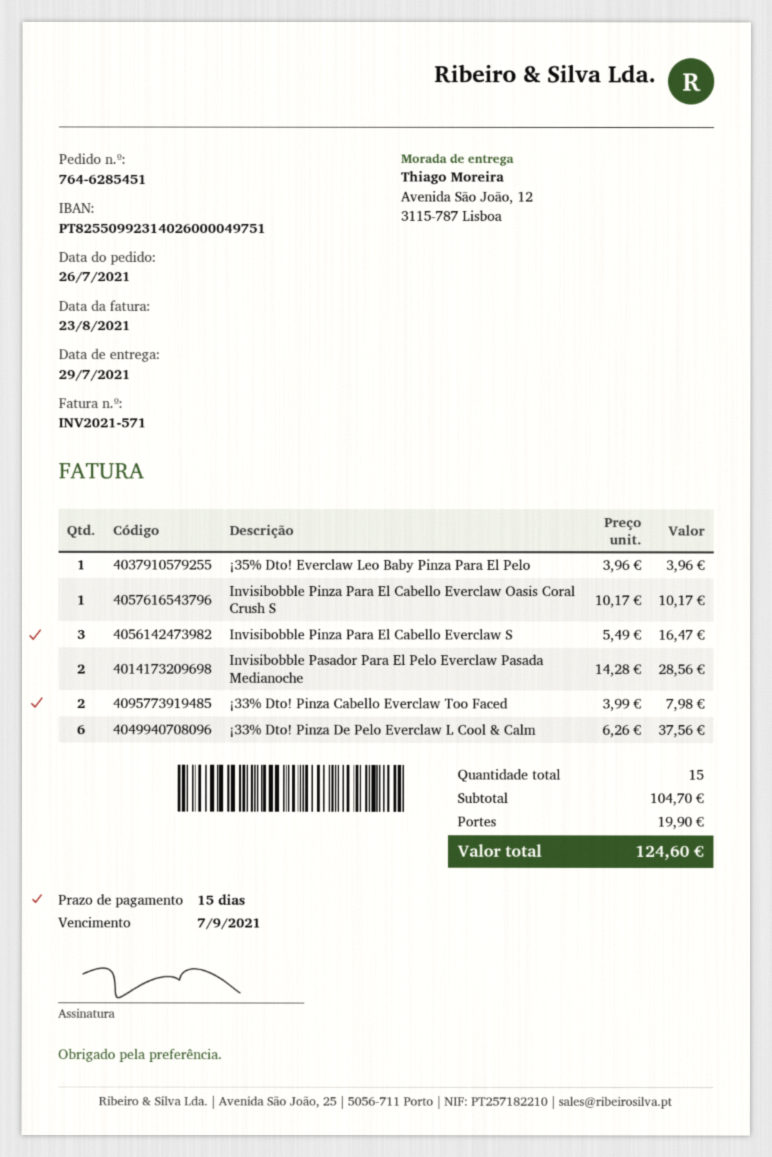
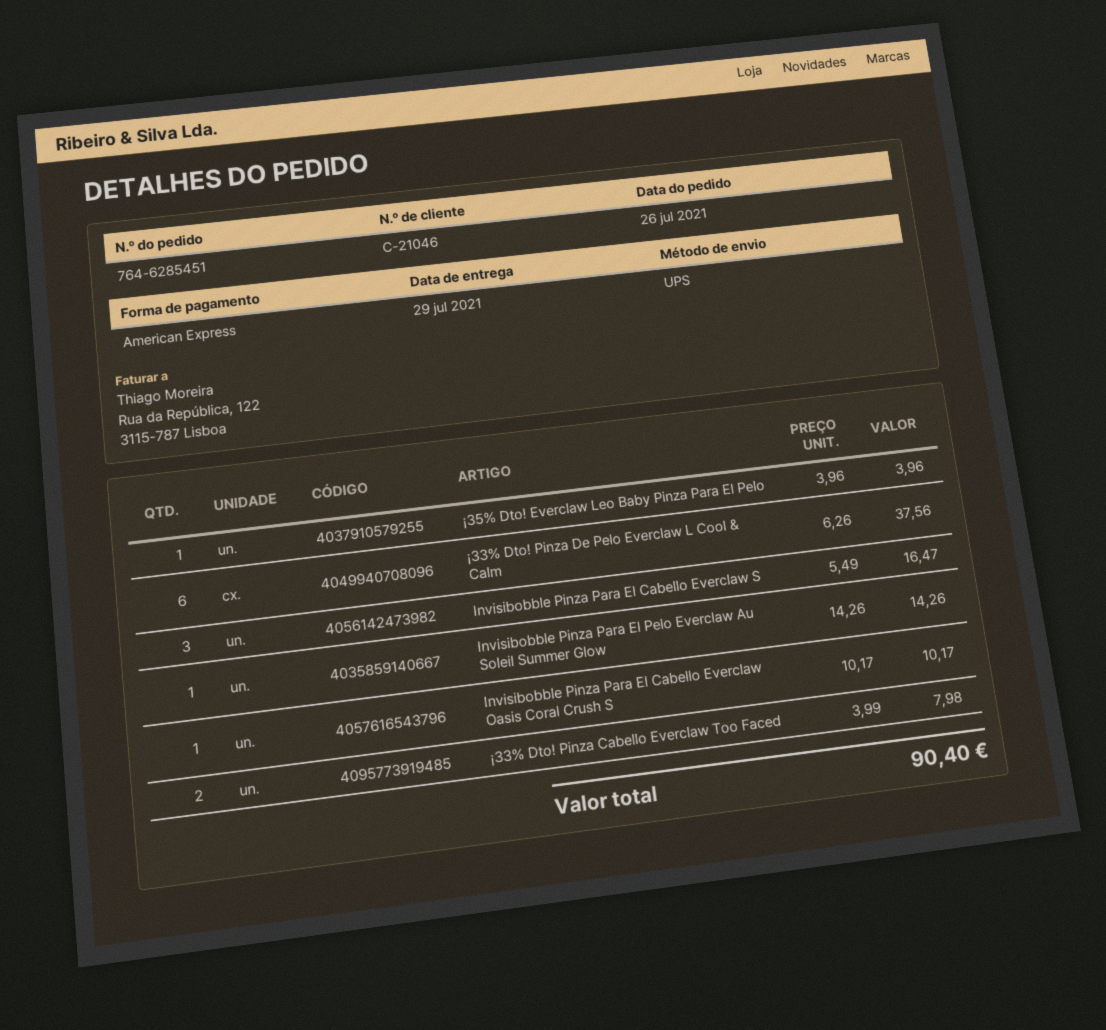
Invisibobble Pasador Para El Pelo Everclaw Pasada Medianoche: 2 x 14.28 = 28.56 -> none
Invisibobble Pinza Para El Pelo Everclaw Au Soleil Summer Glow: none -> 1 x 14.26 = 14.26
shipping: 19.90 -> none
total: 124.60 -> 90.40

